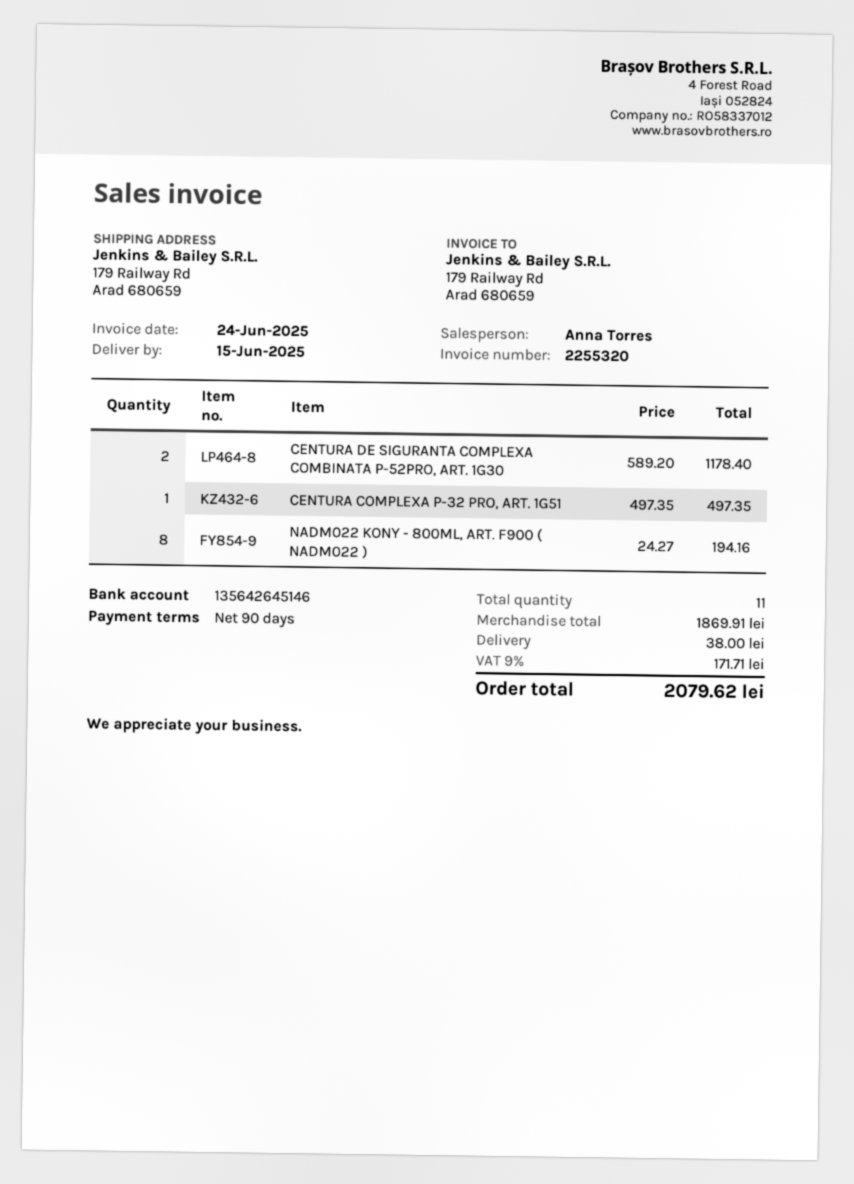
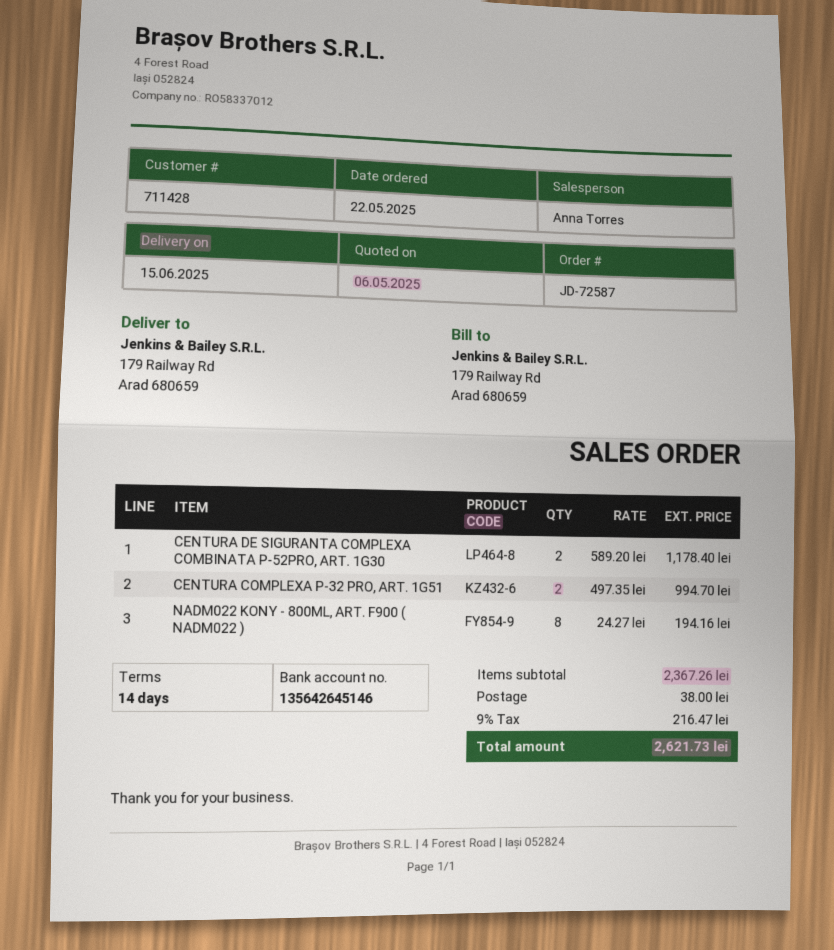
payment terms: 90 days -> 14 days
CENTURA COMPLEXA P-32 PRO, ART. 1G51: 1 x 497.35 = 497.35 -> 2 x 497.35 = 994.70
subtotal: 1869.91 -> 2367.26
tax: 9% = 171.71 -> 9% = 216.47
total: 2079.62 -> 2621.73

